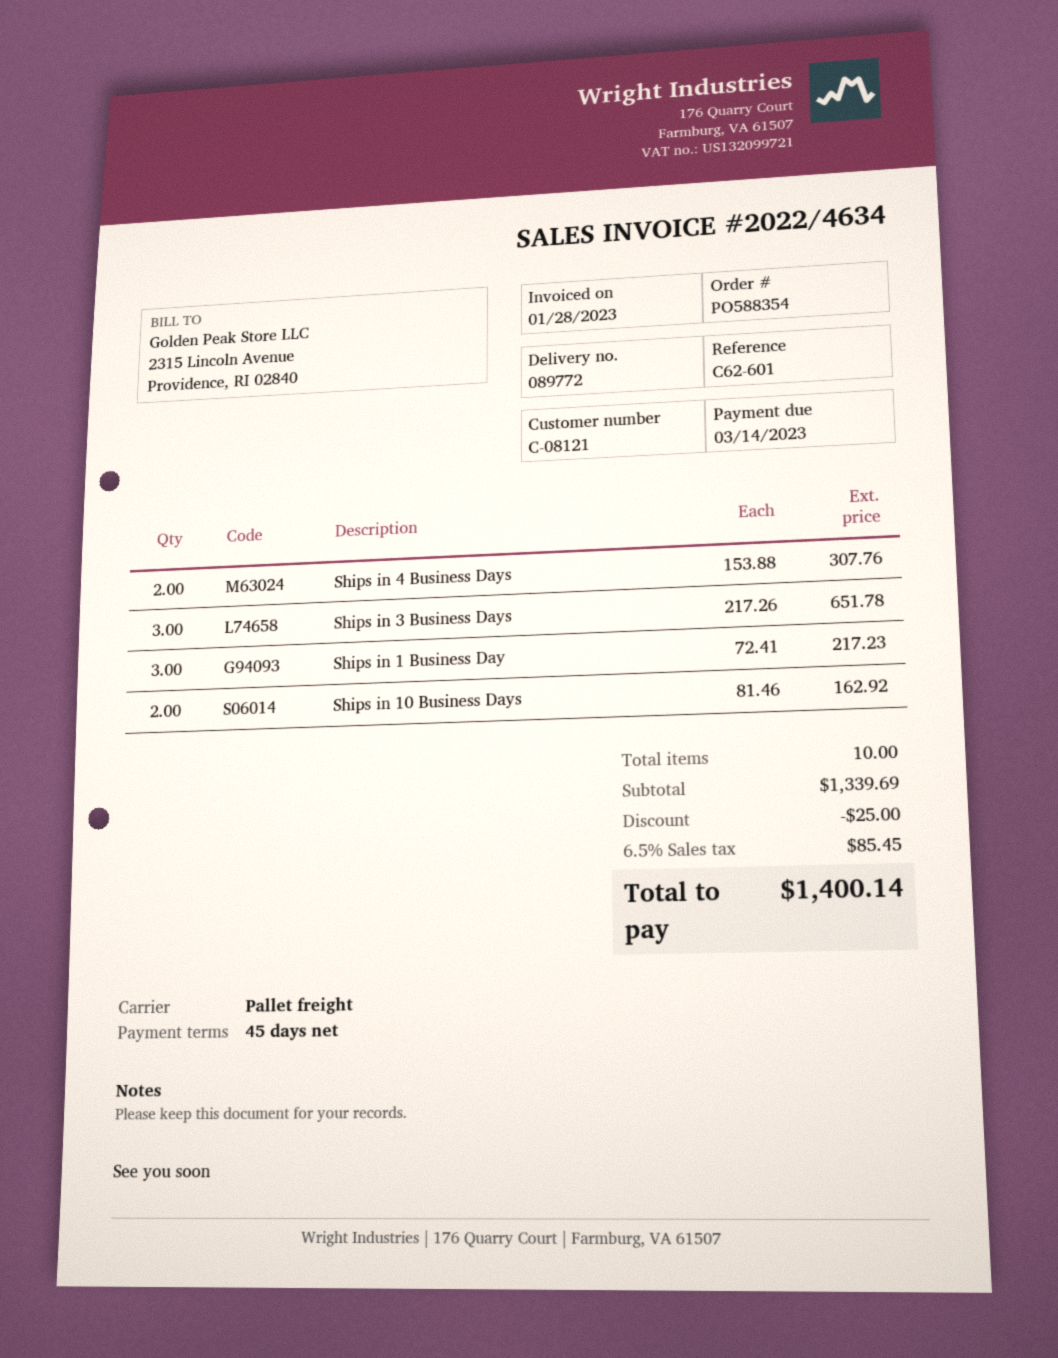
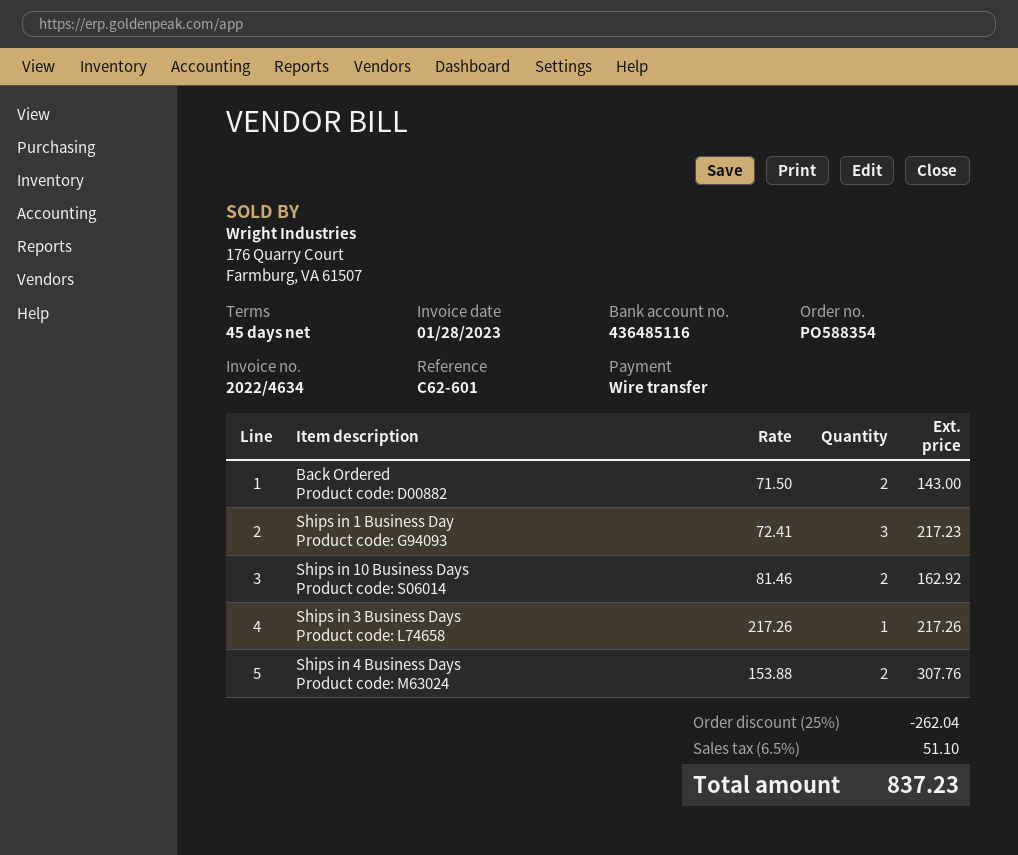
Ships in 3 Business Days: 3 x 217.26 = 651.78 -> 1 x 217.26 = 217.26
Back Ordered: none -> 2 x 71.50 = 143.00
discount: 25.00 -> 262.04
tax: 6.5% = 85.45 -> 6.5% = 51.10
total: 1400.14 -> 837.23

